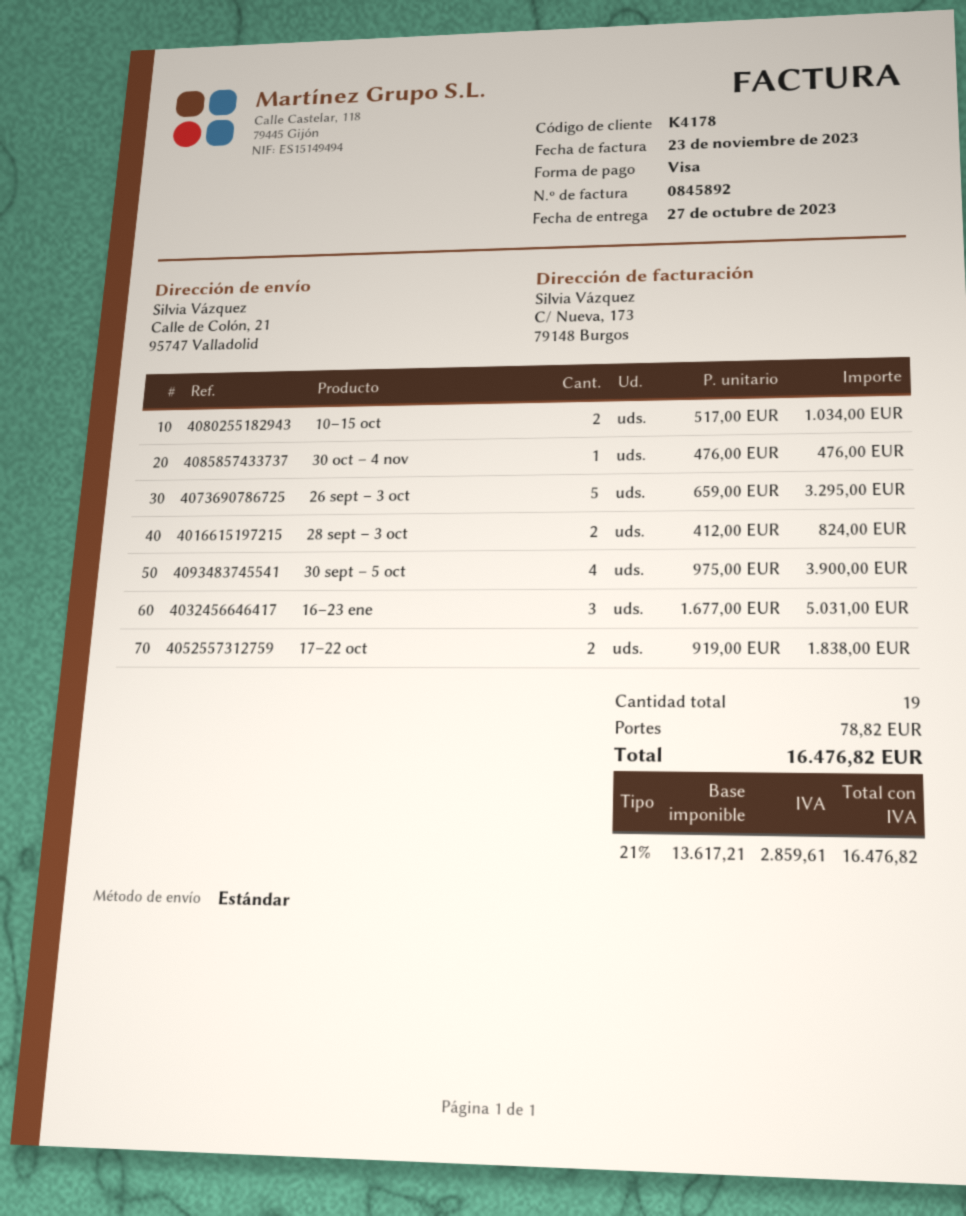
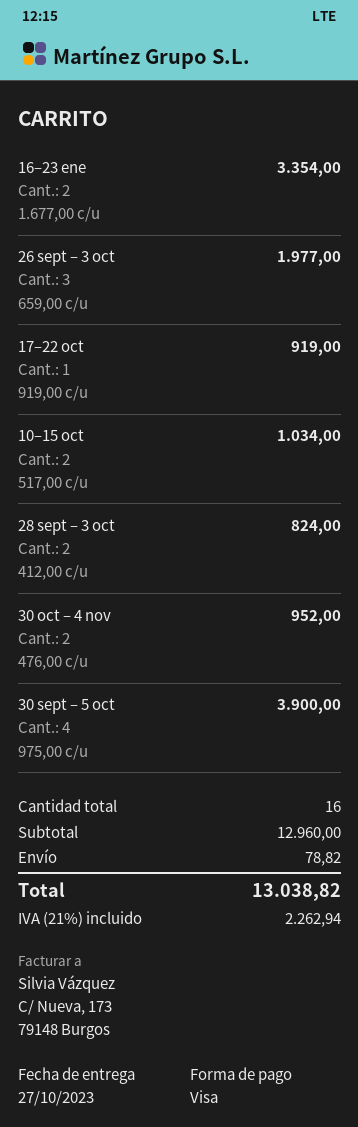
30 oct – 4 nov: 1 x 476.00 = 476.00 -> 2 x 476.00 = 952.00
26 sept – 3 oct: 5 x 659.00 = 3295.00 -> 3 x 659.00 = 1977.00
16–23 ene: 3 x 1677.00 = 5031.00 -> 2 x 1677.00 = 3354.00
17–22 oct: 2 x 919.00 = 1838.00 -> 1 x 919.00 = 919.00
total quantity: 19 -> 16
tax: 21% = 2859.61 -> 21% = 2262.94
total: 16476.82 -> 13038.82

